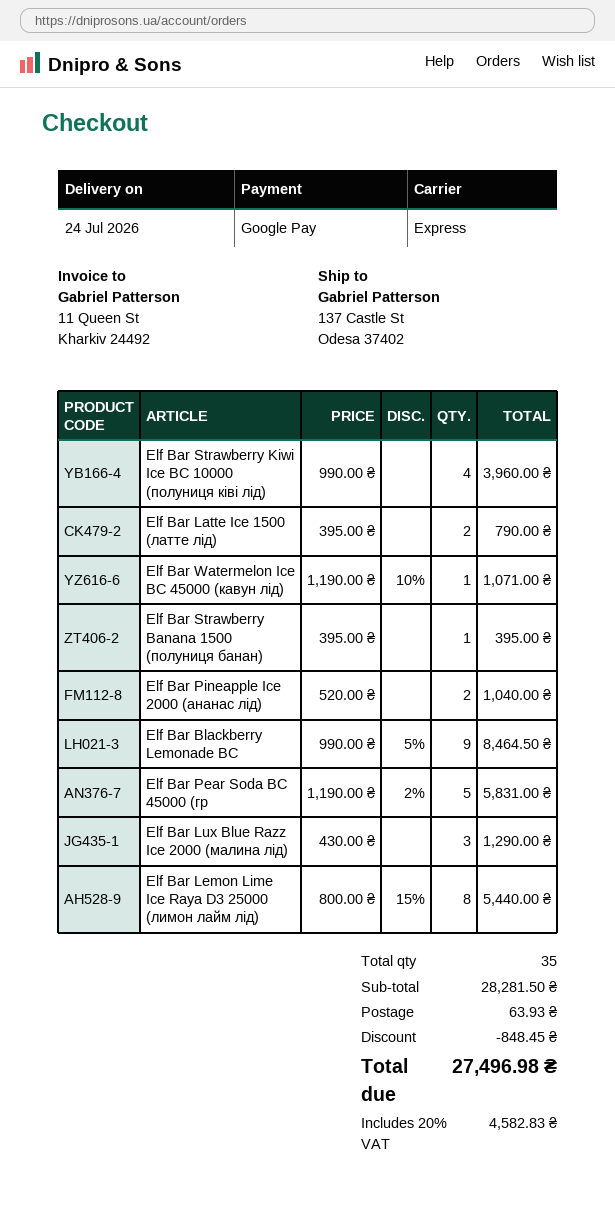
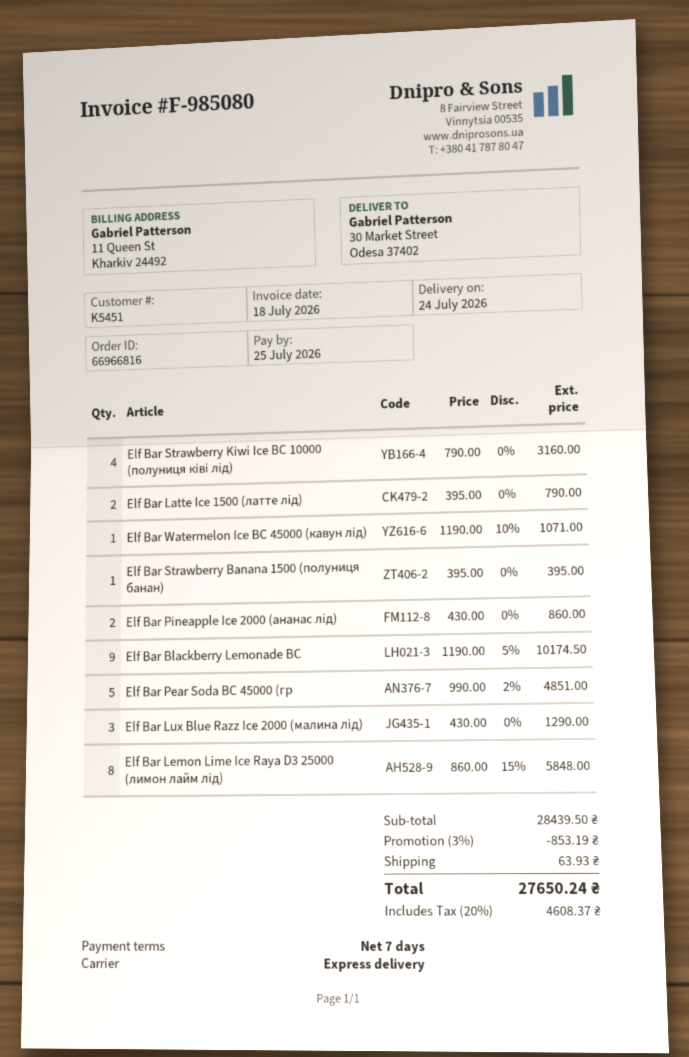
ship to: 137 Castle St, Odesa 37402 -> 30 Market Street, Odesa 37402
Elf Bar Strawberry Kiwi Ice BC 10000 (полуниця ківі лід): 4 x 990.00 = 3960.00 -> 4 x 790.00 = 3160.00
Elf Bar Pineapple Ice 2000 (ананас лід): 2 x 520.00 = 1040.00 -> 2 x 430.00 = 860.00
Elf Bar Blackberry Lemonade BC: 9 x 990.00 - 5% = 8464.50 -> 9 x 1190.00 - 5% = 10174.50
Elf Bar Pear Soda BC 45000 (гр: 5 x 1190.00 - 2% = 5831.00 -> 5 x 990.00 - 2% = 4851.00
Elf Bar Lemon Lime Ice Raya D3 25000 (лимон лайм лід): 8 x 800.00 - 15% = 5440.00 -> 8 x 860.00 - 15% = 5848.00
subtotal: 28281.50 -> 28439.50
discount: 848.45 -> 853.19
tax: 20% = 4582.83 -> 20% = 4608.37
total: 27496.98 -> 27650.24

